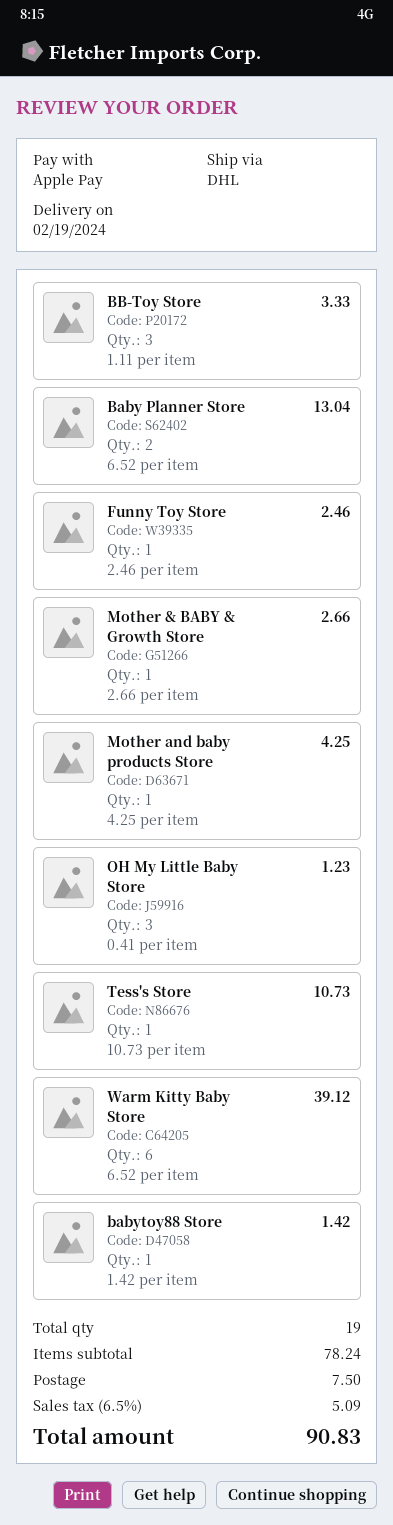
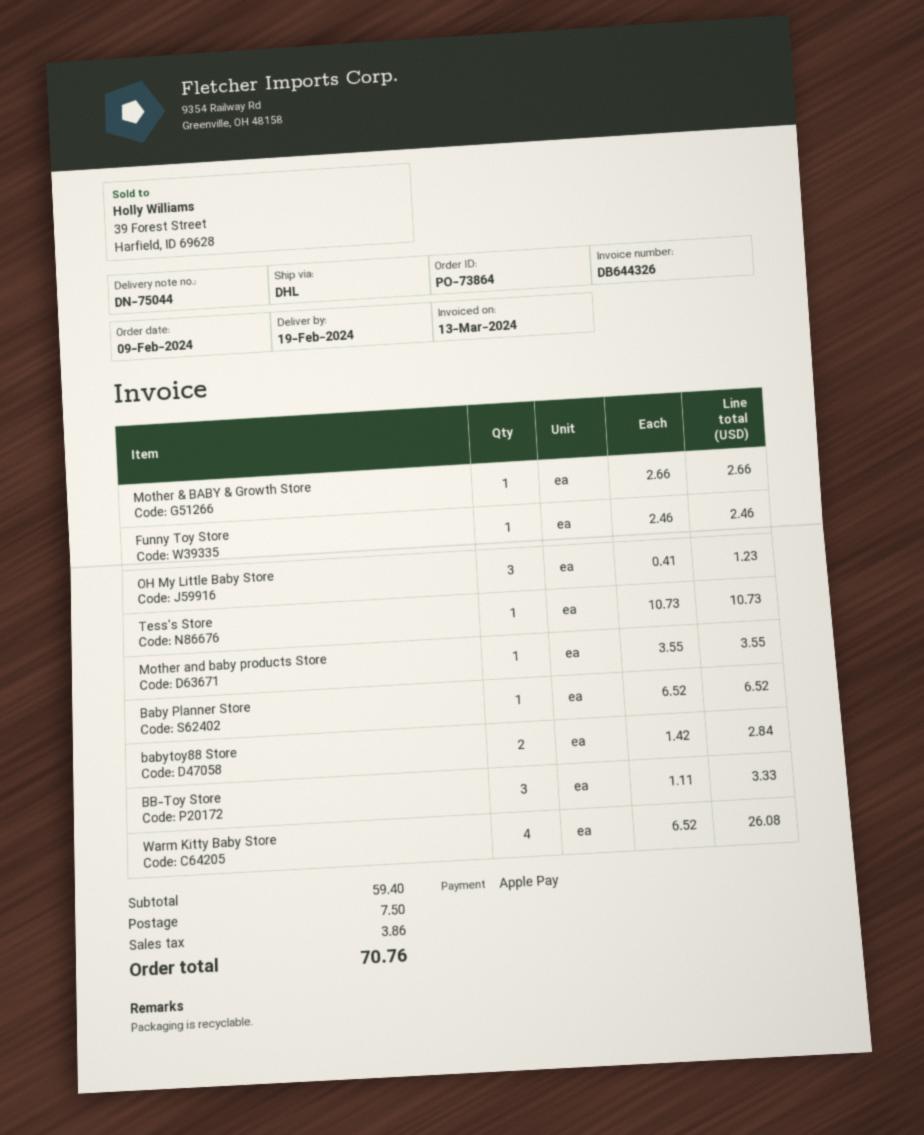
Baby Planner Store: 2 x 6.52 = 13.04 -> 1 x 6.52 = 6.52
Mother and baby products Store: 1 x 4.25 = 4.25 -> 1 x 3.55 = 3.55
Warm Kitty Baby Store: 6 x 6.52 = 39.12 -> 4 x 6.52 = 26.08
babytoy88 Store: 1 x 1.42 = 1.42 -> 2 x 1.42 = 2.84
subtotal: 78.24 -> 59.40
tax: 5.09 -> 3.86
total: 90.83 -> 70.76

